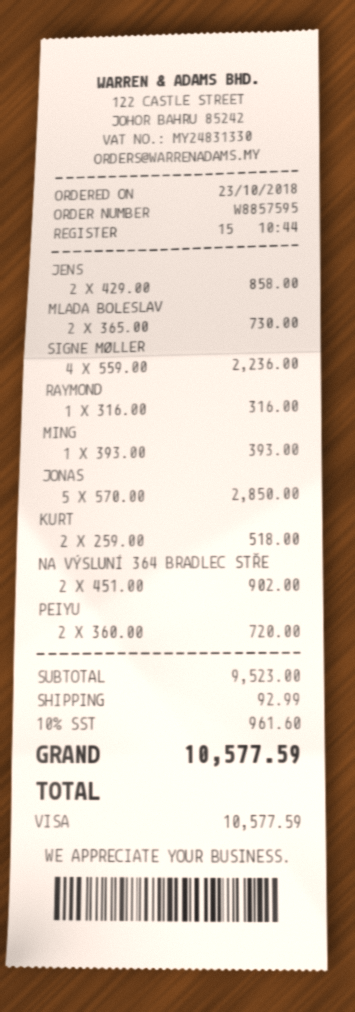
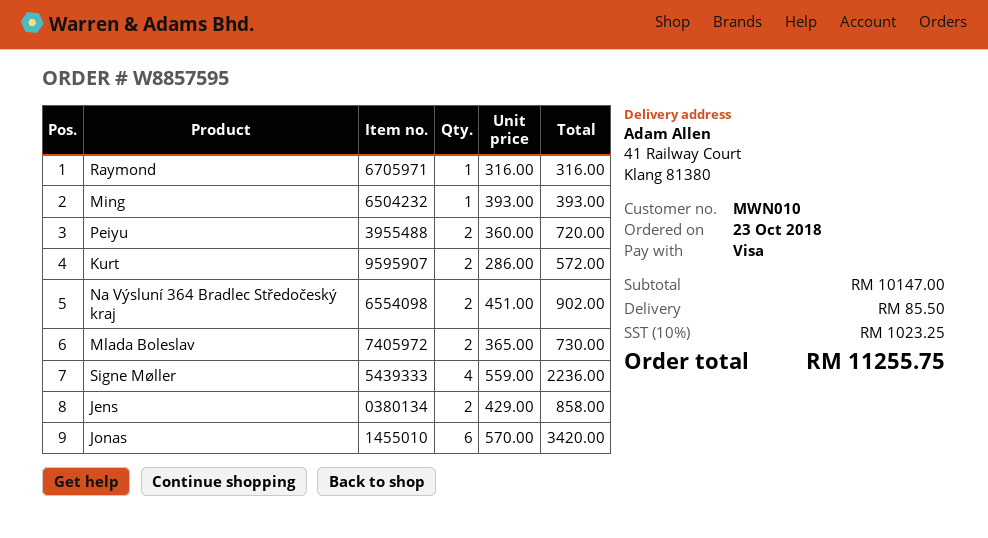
JONAS: 5 x 570.00 = 2850.00 -> 6 x 570.00 = 3420.00
KURT: 2 x 259.00 = 518.00 -> 2 x 286.00 = 572.00
subtotal: 9523.00 -> 10147.00
shipping: 92.99 -> 85.50
tax: 10% = 961.60 -> 10% = 1023.25
total: 10577.59 -> 11255.75

